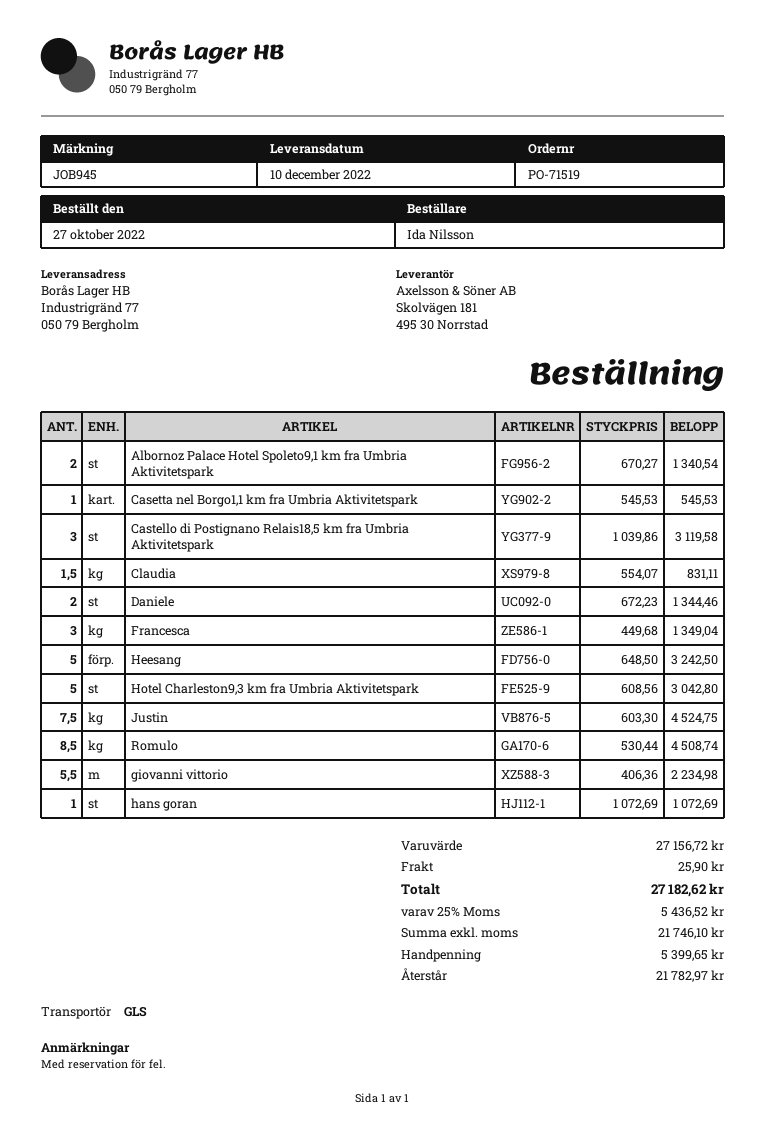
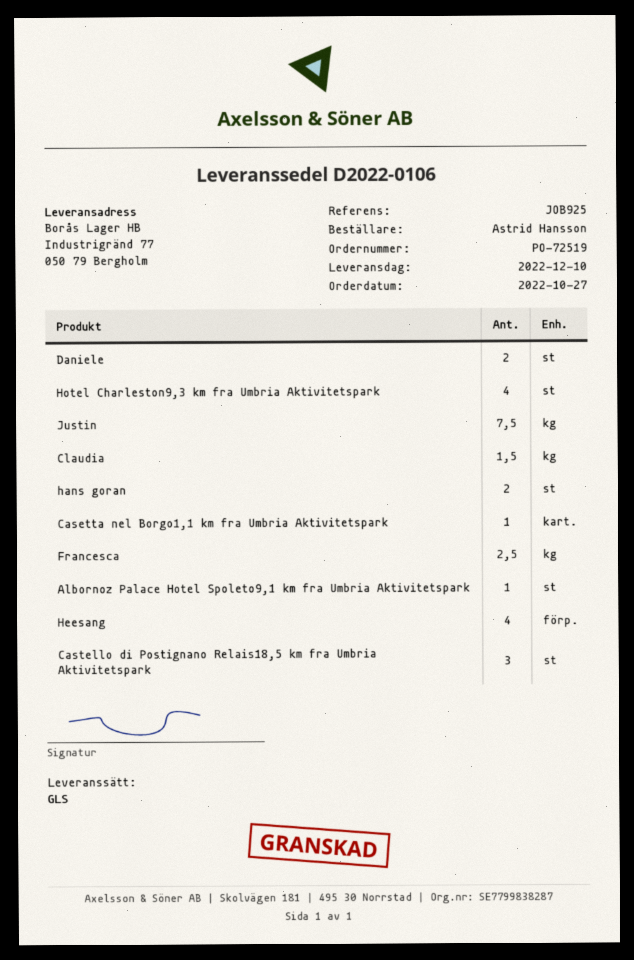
order number: PO-71519 -> PO-72519
reference: JOB945 -> JOB925
ordered by: Ida Nilsson -> Astrid Hansson
Albornoz Palace Hotel Spoleto9,1 km fra Umbria Aktivitetspark: 2 -> 1
Francesca: 3 -> 2.5
Heesang: 5 -> 4
Hotel Charleston9,3 km fra Umbria Aktivitetspark: 5 -> 4
Romulo: 8.5 -> none
giovanni vittorio: 5.5 -> none
hans goran: 1 -> 2

